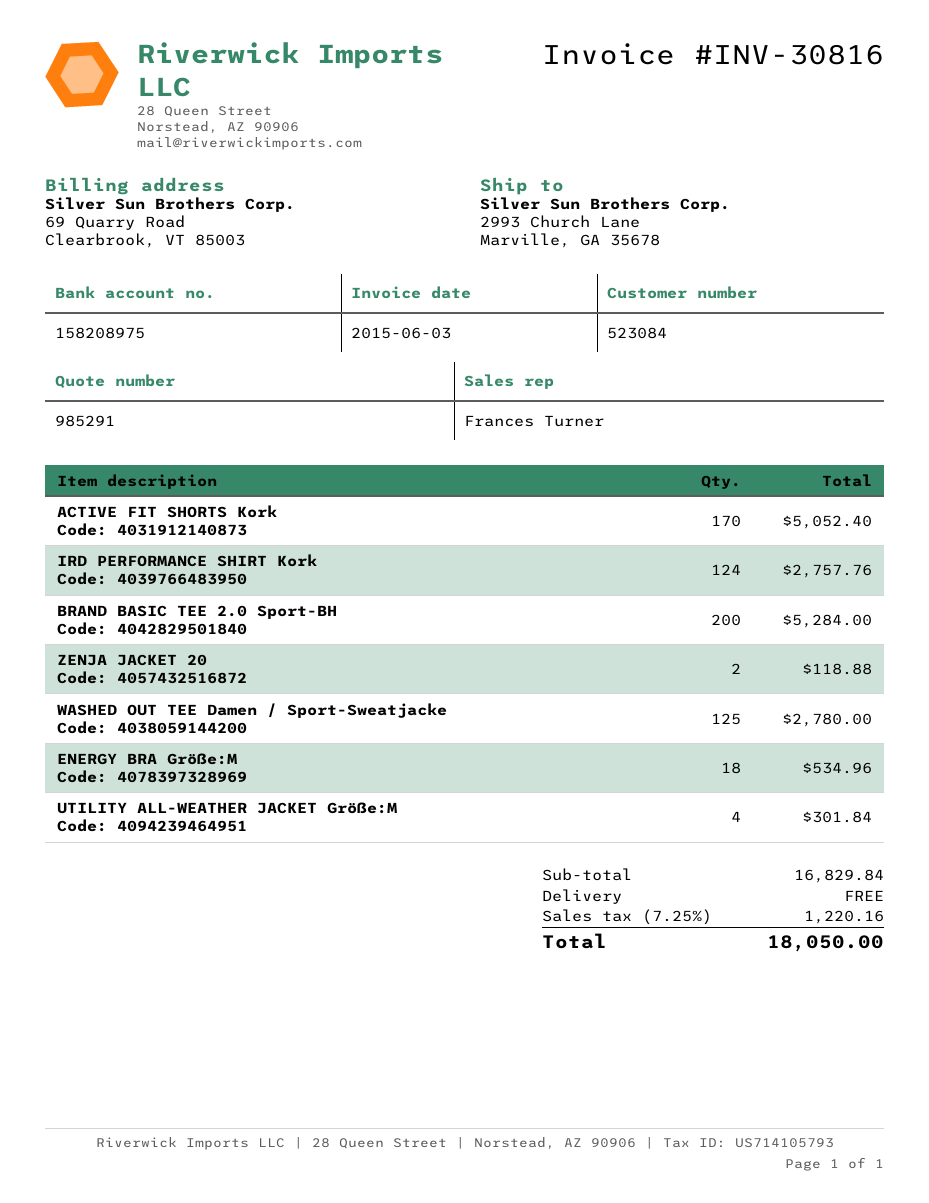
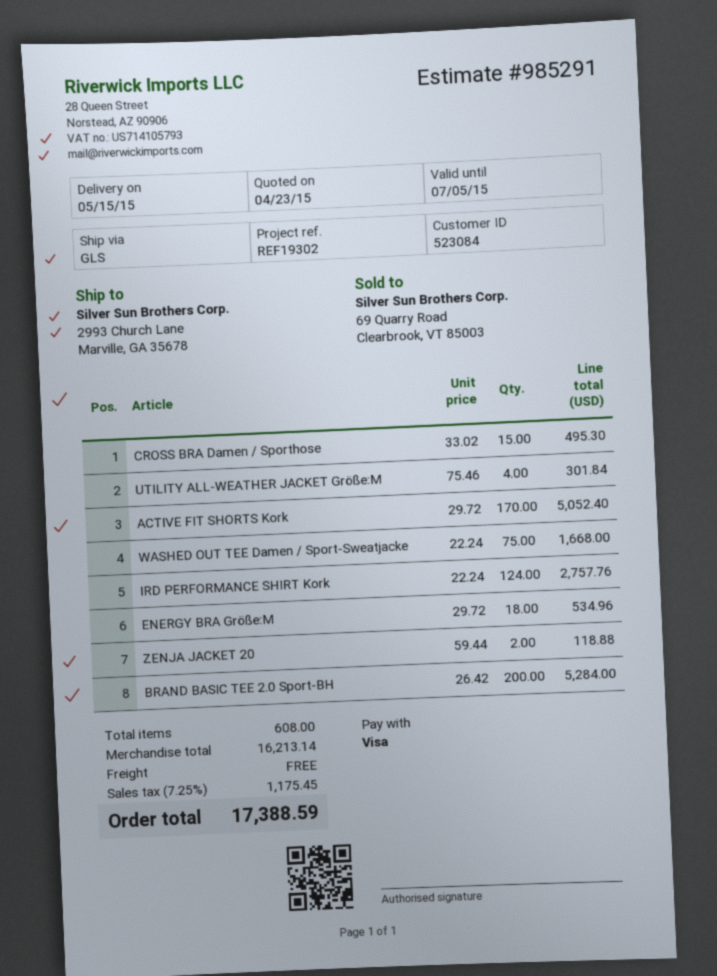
WASHED OUT TEE Damen / Sport-Sweatjacke: 125 for 2780.00 -> 75 for 1668.00
CROSS BRA Damen / Sporthose: none -> 15 for 495.30
subtotal: 16829.84 -> 16213.14
tax: 7.25% = 1220.16 -> 7.25% = 1175.45
total: 18050.00 -> 17388.59

